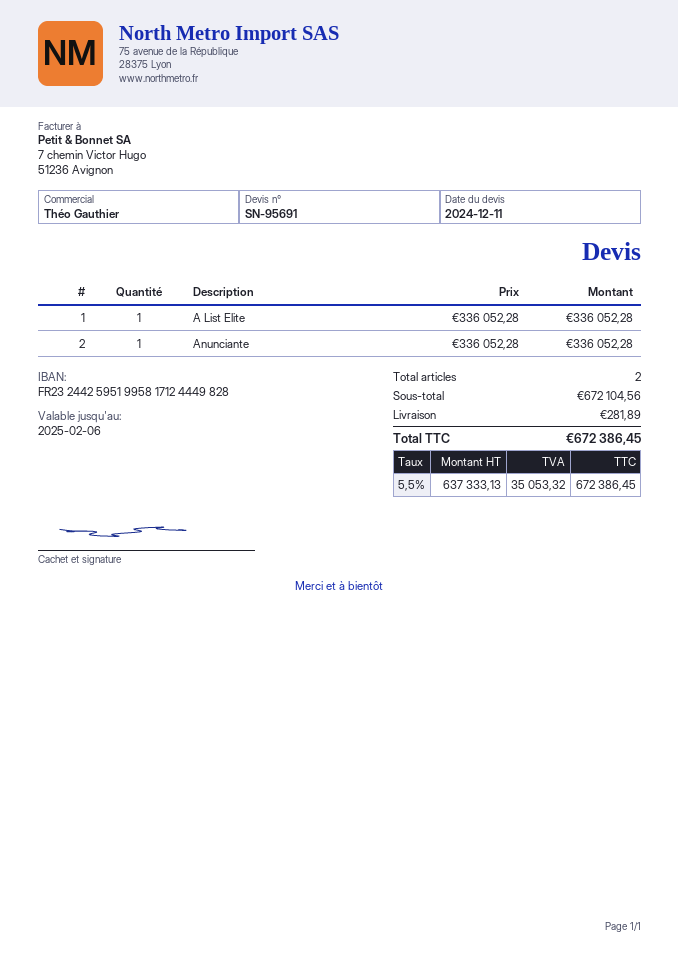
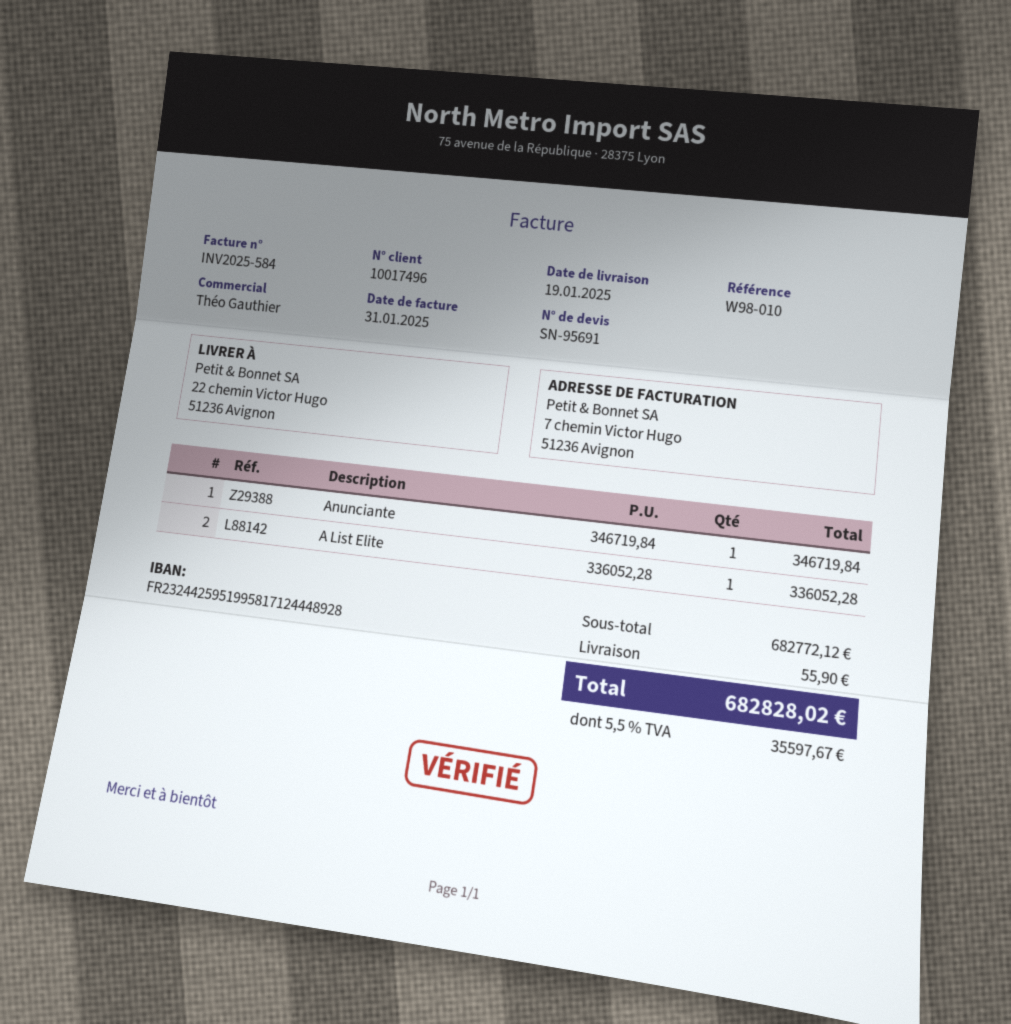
bank account: FR2324425951995817124449828 -> FR2324425951995817124448928
Anunciante: 1 x 336052.28 = 336052.28 -> 1 x 346719.84 = 346719.84
subtotal: 672104.56 -> 682772.12
shipping: 281.89 -> 55.90
tax: 5.5% = 35053.32 -> 5.5% = 35597.67
total: 672386.45 -> 682828.02

